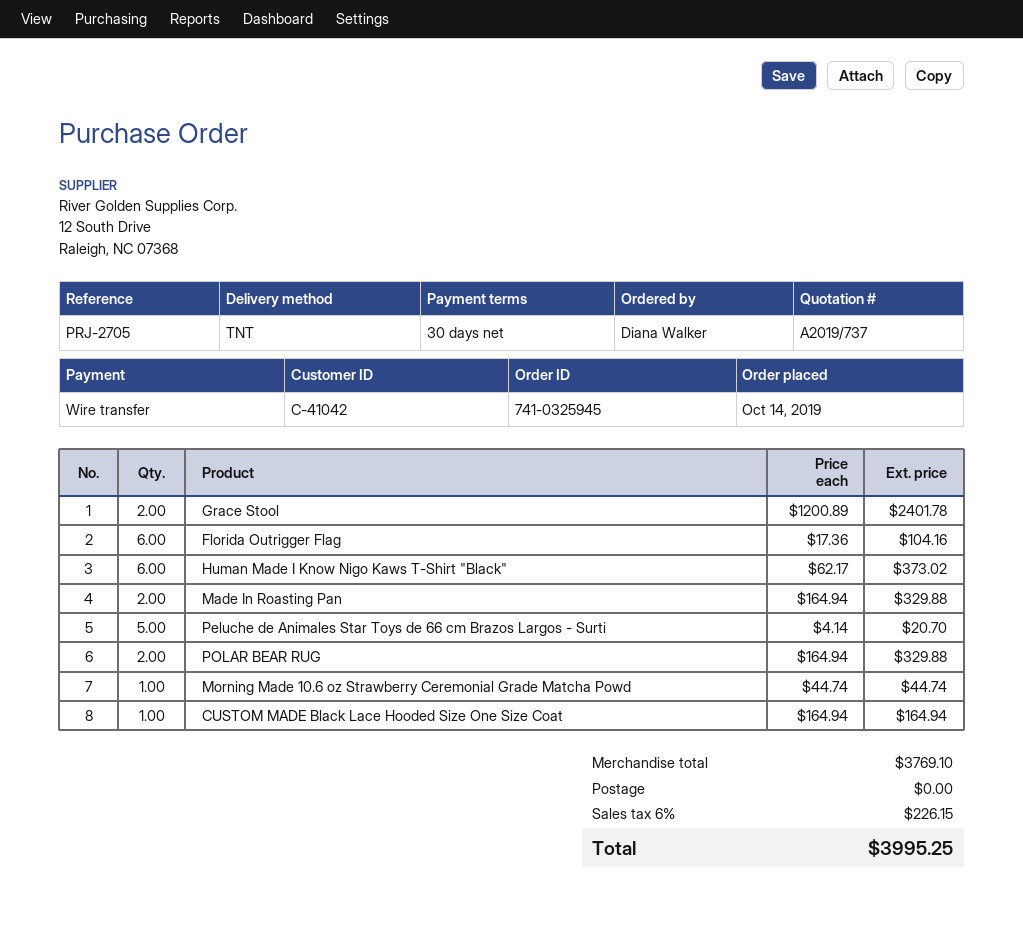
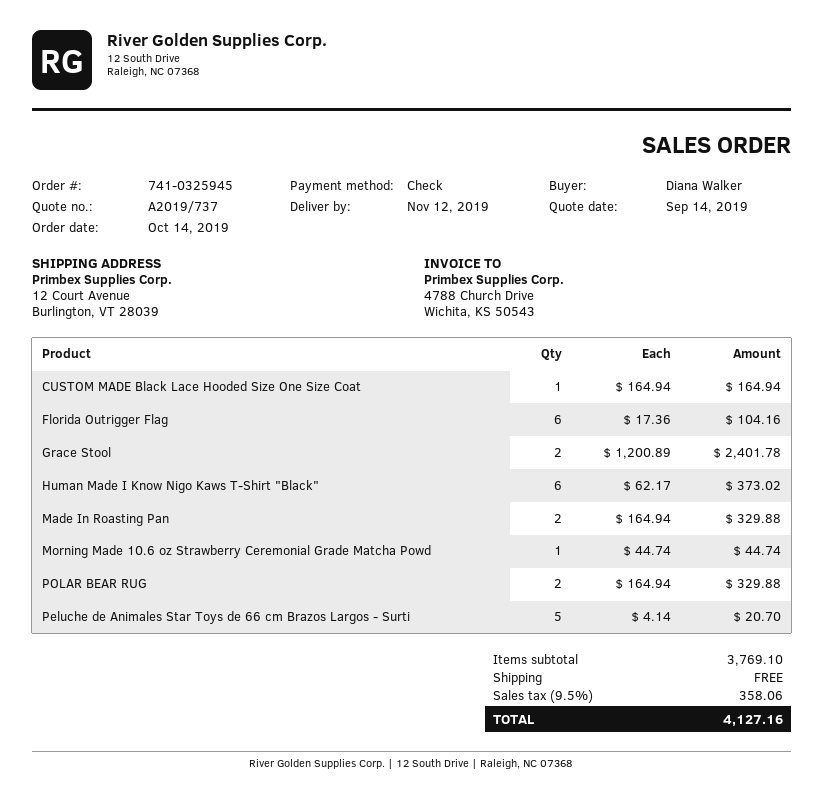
payment method: bank transfer -> cheque
tax: 6% = 226.15 -> 9.5% = 358.06
total: 3995.25 -> 4127.16

